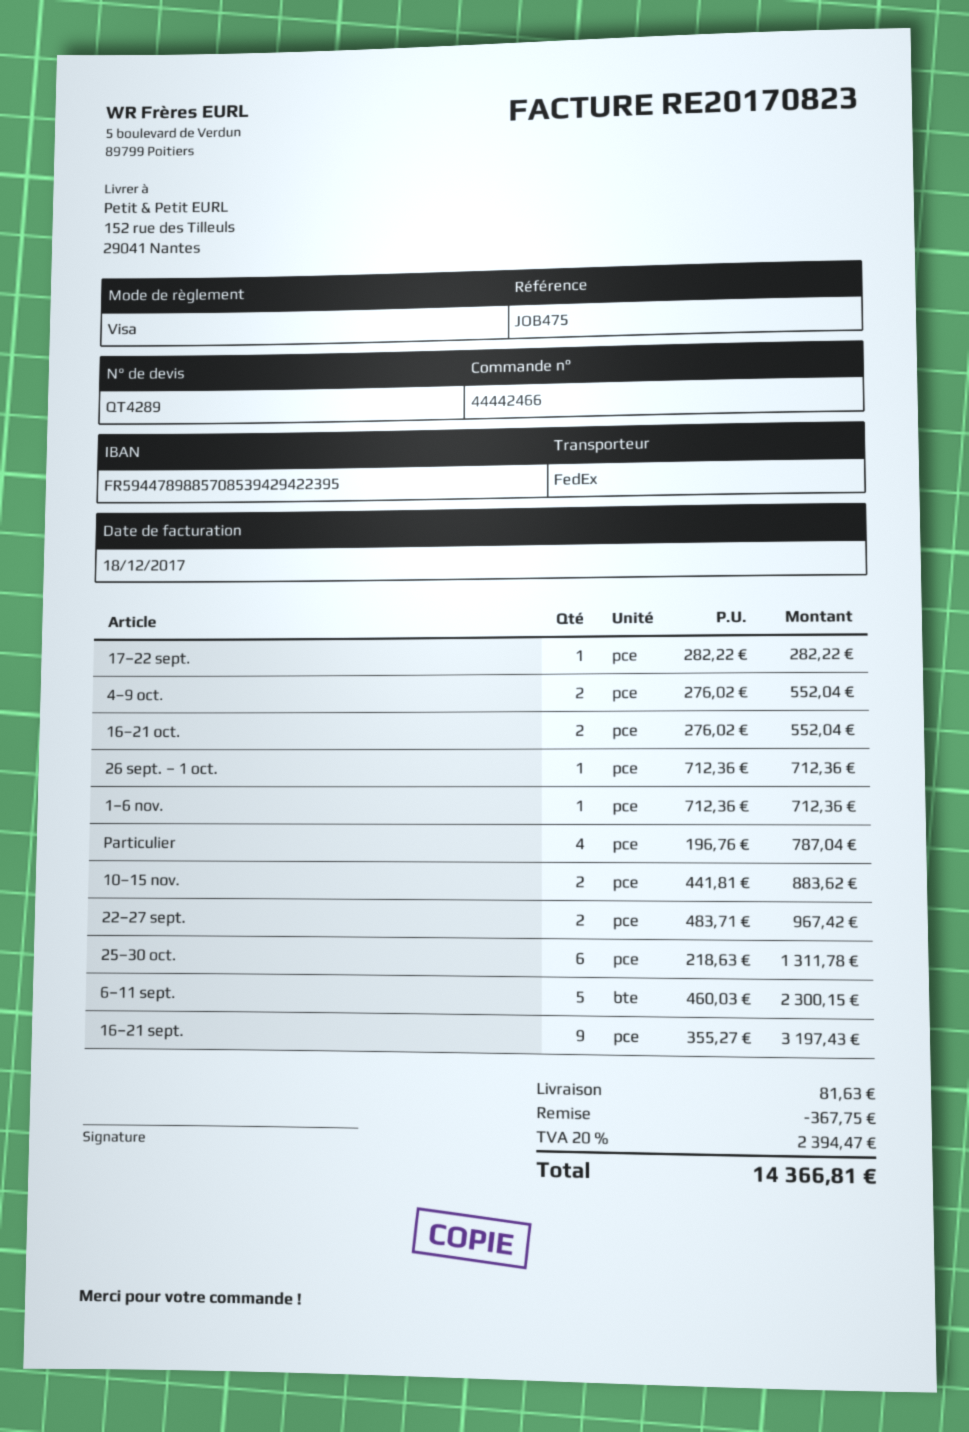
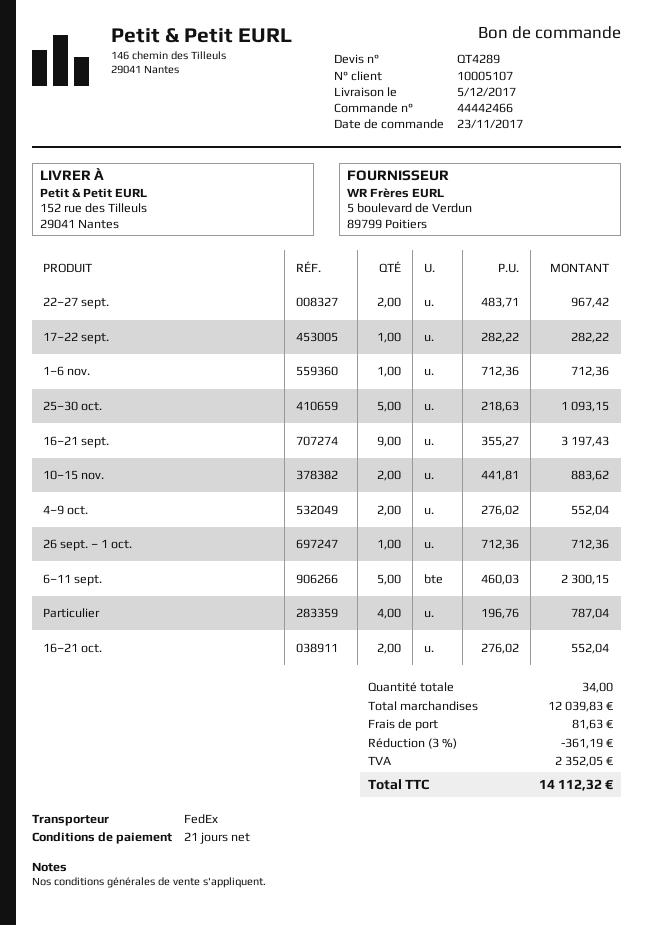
25–30 oct.: 6 x 218.63 = 1311.78 -> 5 x 218.63 = 1093.15
discount: 367.75 -> 361.19
tax: 2394.47 -> 2352.05
total: 14366.81 -> 14112.32

